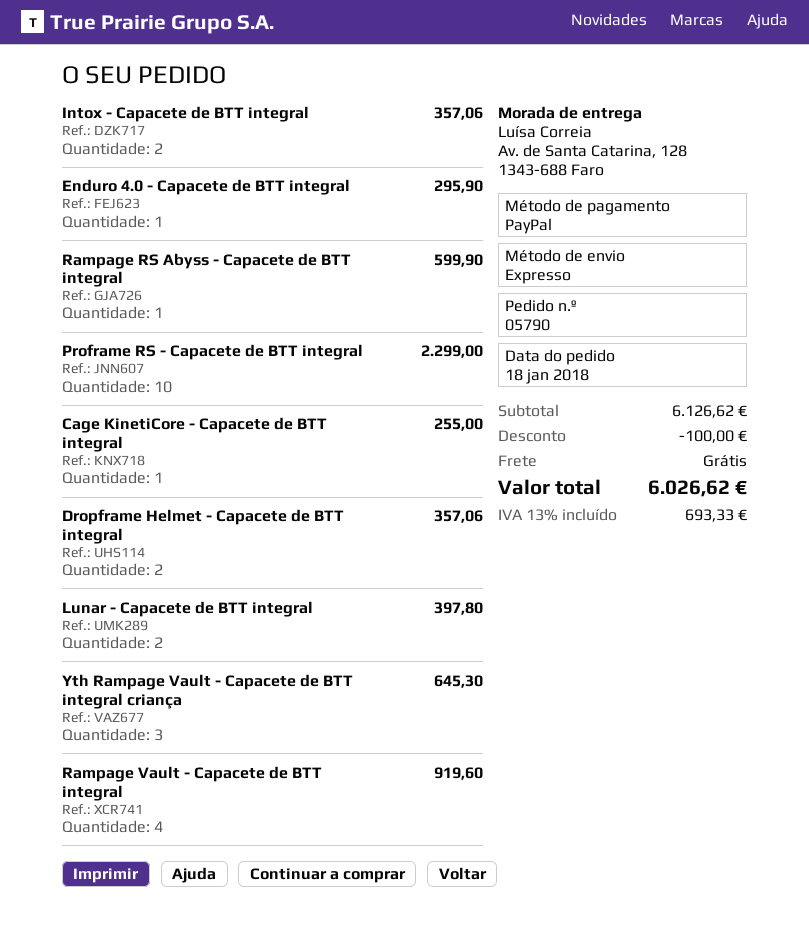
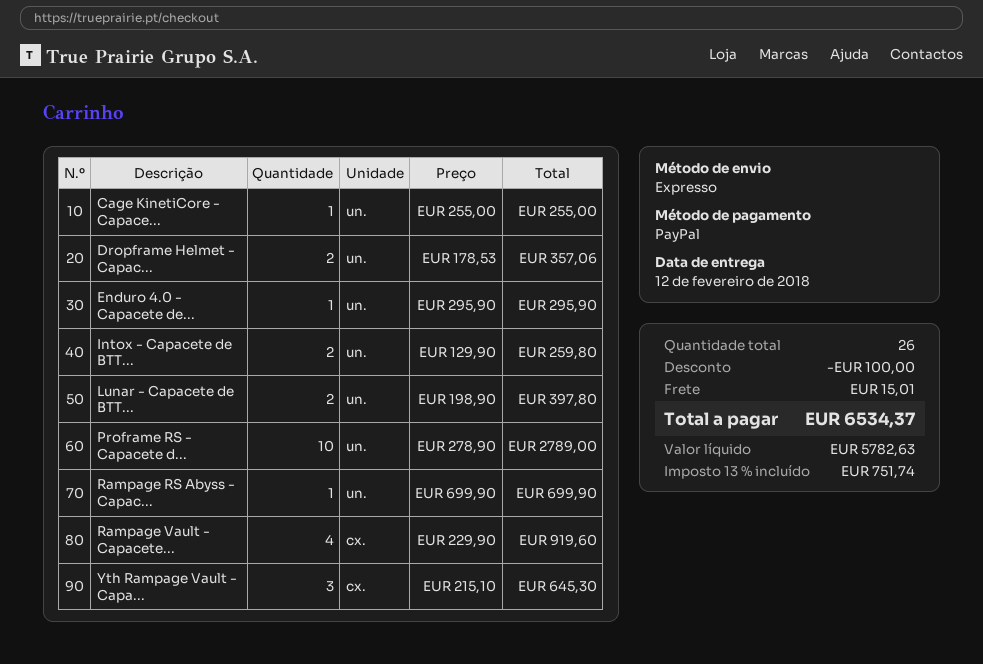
Intox - Capacete de BTT integral: 2 for 357.06 -> 2 for 259.80
Rampage RS Abyss - Capacete de BTT integral: 1 for 599.90 -> 1 for 699.90
Proframe RS - Capacete de BTT integral: 10 for 2299.00 -> 10 for 2789.00
shipping: 0.00 -> 15.01
tax: 13% = 693.33 -> 13% = 751.74
total: 6026.62 -> 6534.37

